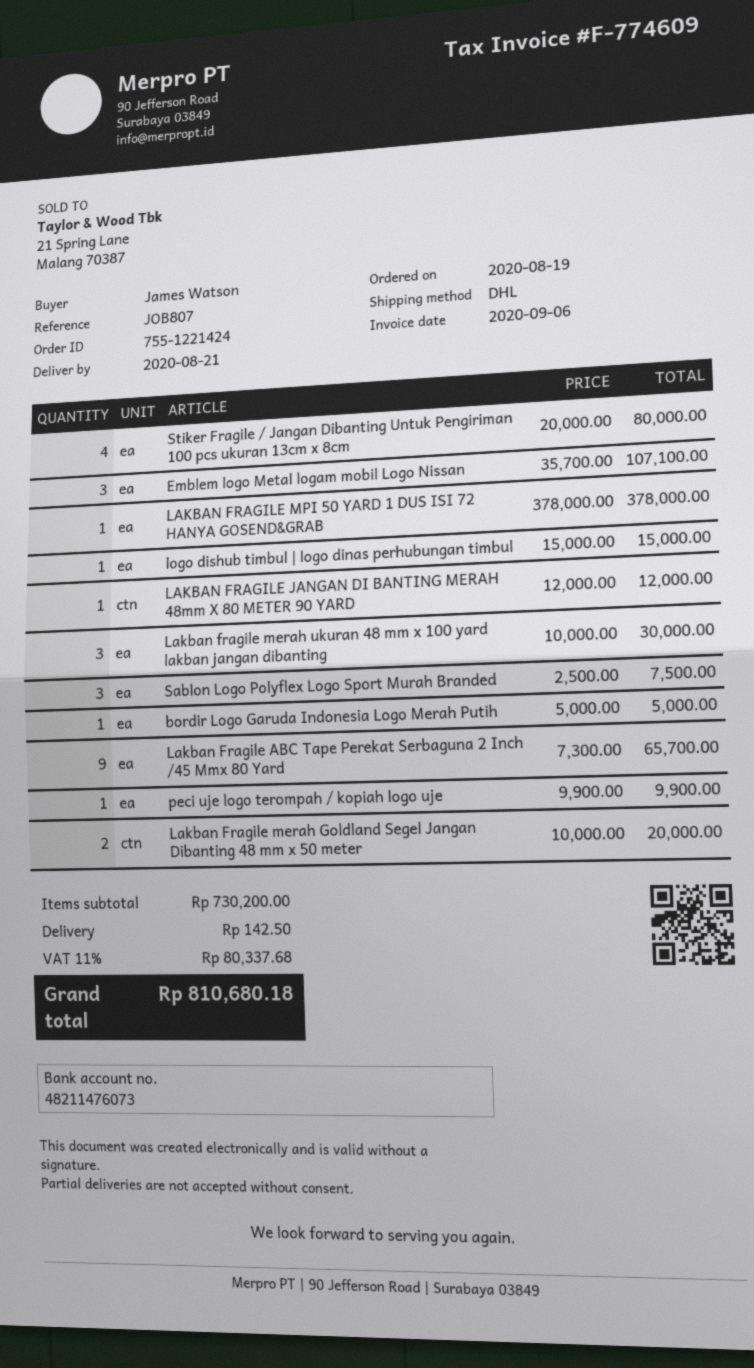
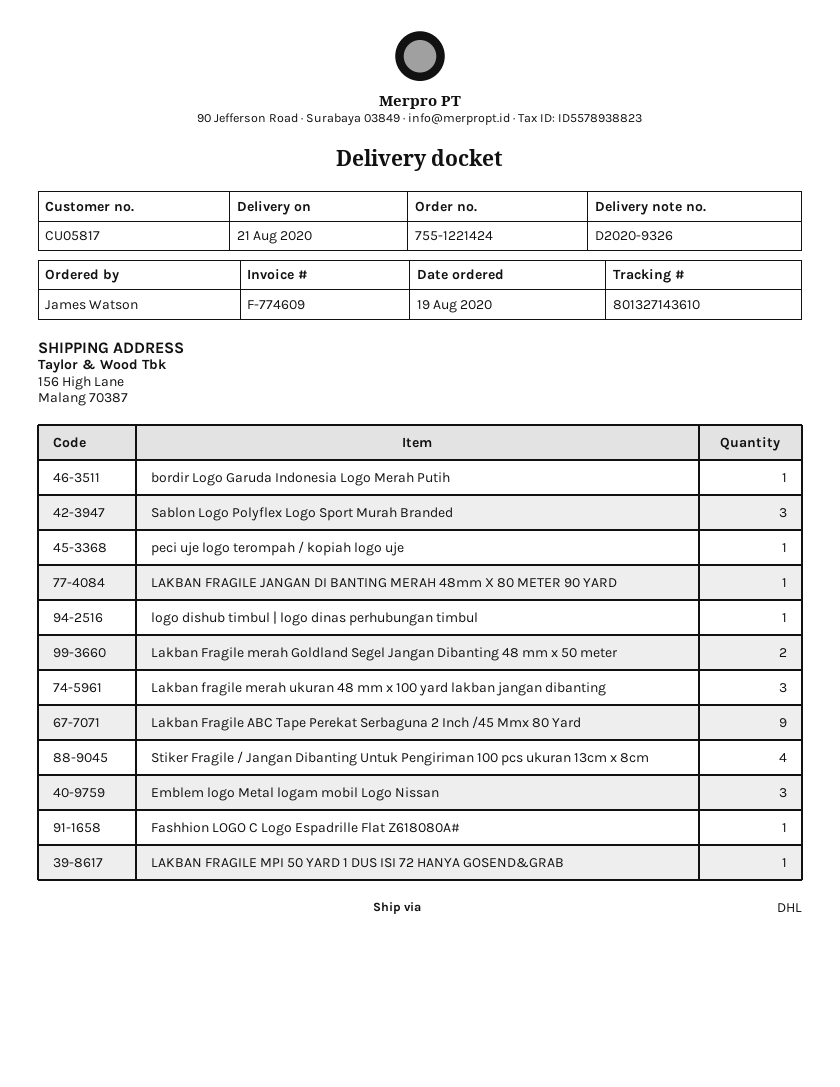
Fashhion LOGO C Logo Espadrille Flat Z618080A#: none -> 1

